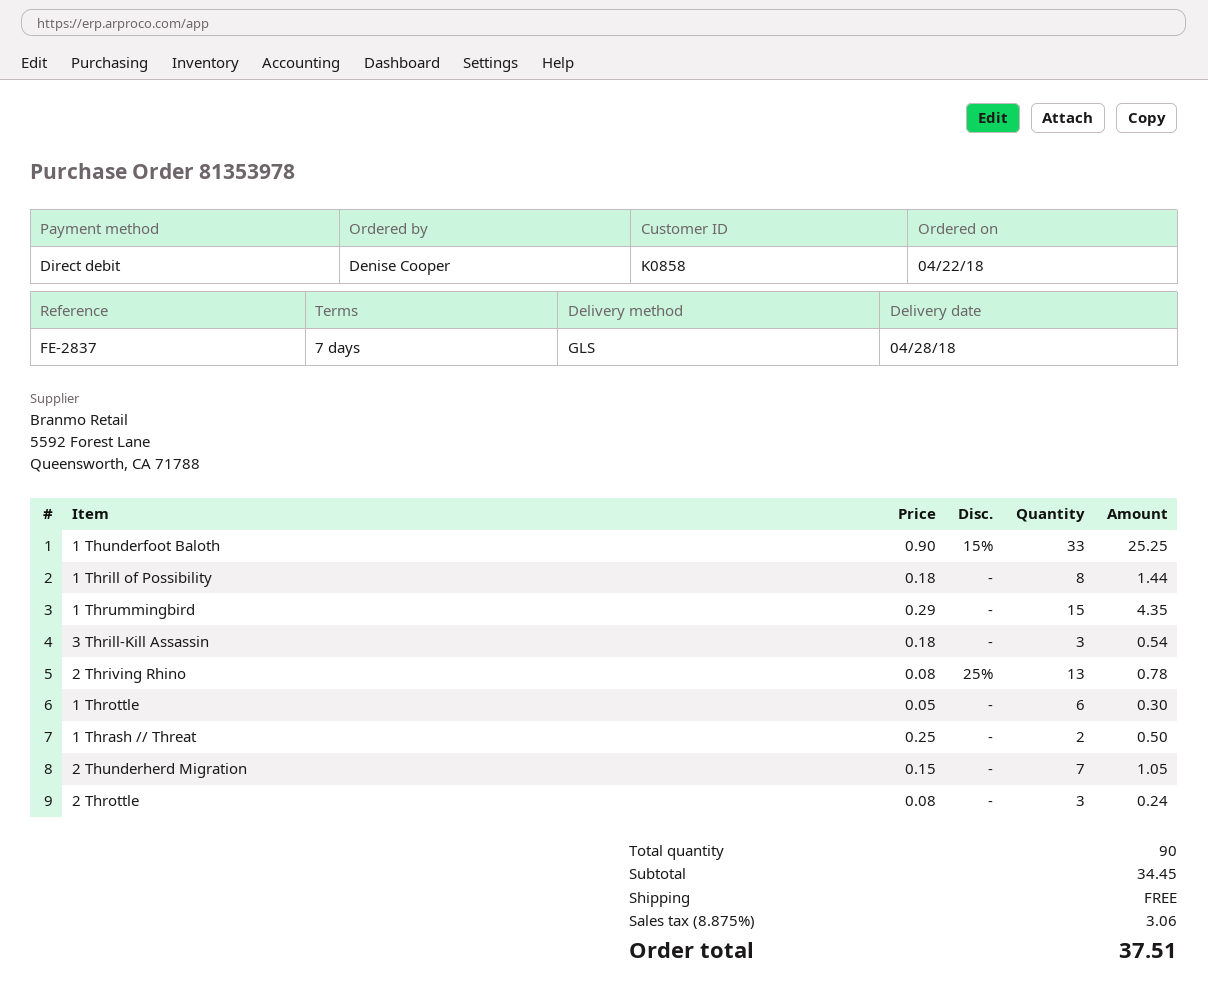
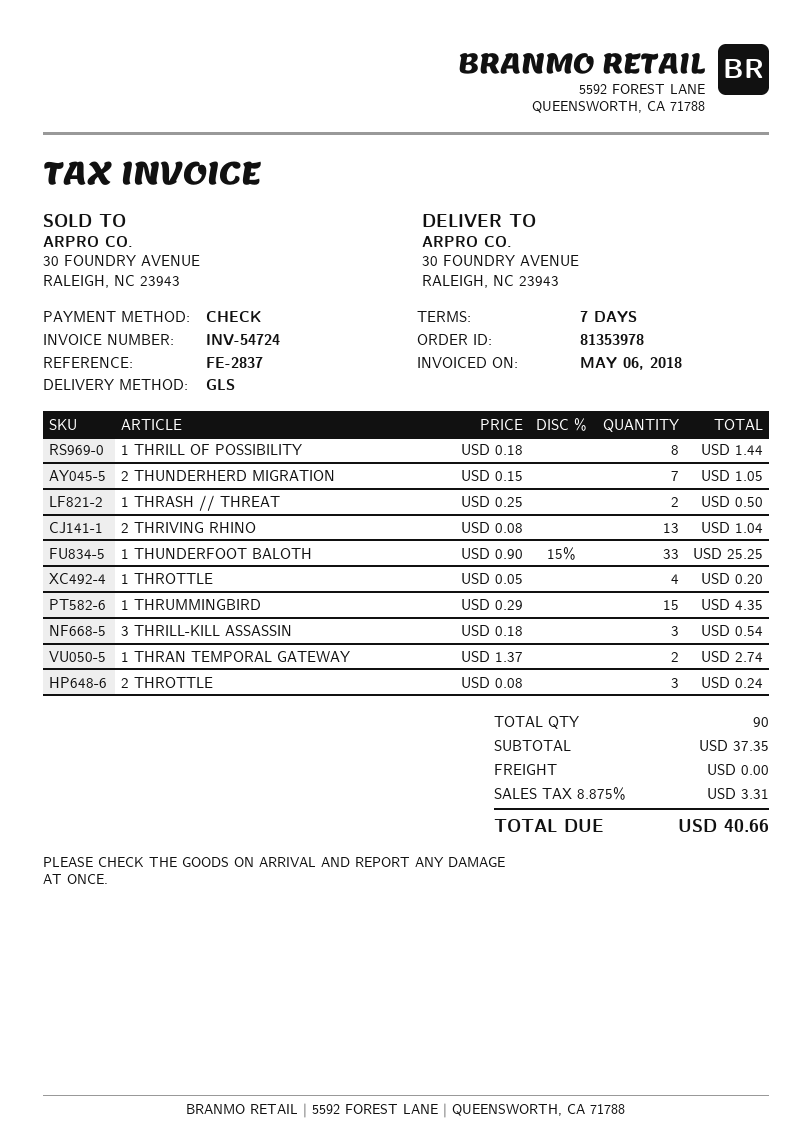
payment method: direct debit -> cheque
2 Thriving Rhino: 13 x 0.08 - 25% = 0.78 -> 13 x 0.08 = 1.04
1 Throttle: 6 x 0.05 = 0.30 -> 4 x 0.05 = 0.20
1 THRAN TEMPORAL GATEWAY: none -> 2 x 1.37 = 2.74
subtotal: 34.45 -> 37.35
tax: 8.875% = 3.06 -> 8.875% = 3.31
total: 37.51 -> 40.66

